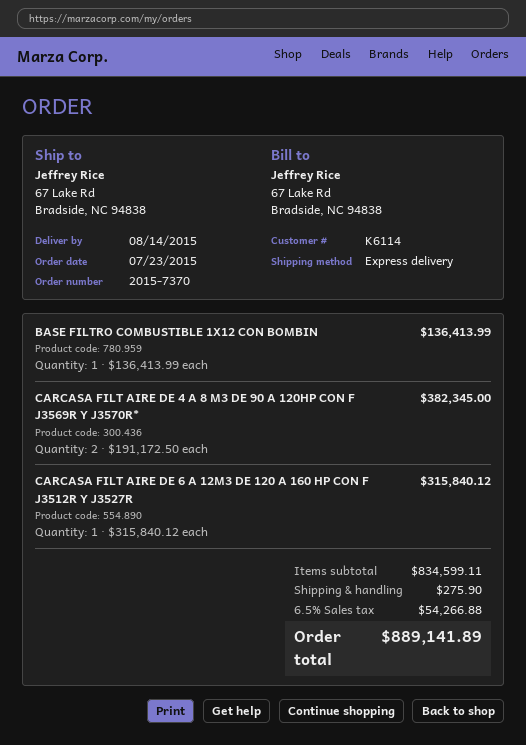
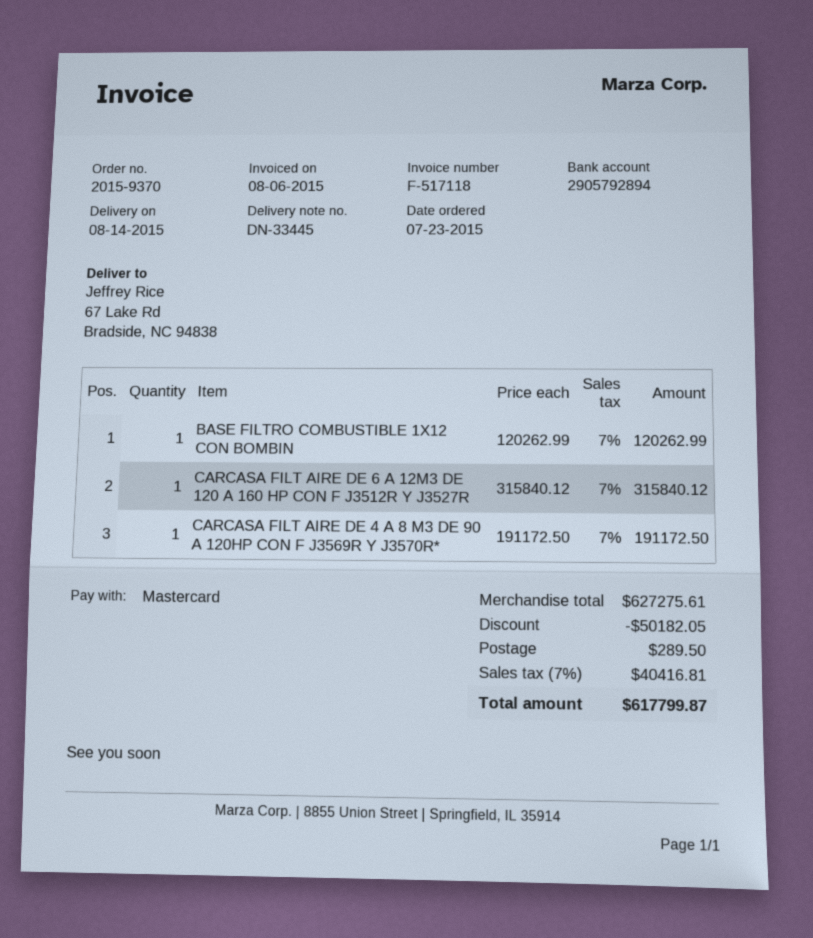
order number: 2015-7370 -> 2015-9370
BASE FILTRO COMBUSTIBLE 1X12 CON BOMBIN: 1 x 136413.99 = 136413.99 -> 1 x 120262.99 = 120262.99
CARCASA FILT AIRE DE 4 A 8 M3 DE 90 A 120HP CON F J3569R Y J3570R*: 2 x 191172.50 = 382345.00 -> 1 x 191172.50 = 191172.50
subtotal: 834599.11 -> 627275.61
discount: none -> 50182.05
shipping: 275.90 -> 289.50
tax: 6.5% = 54266.88 -> 7% = 40416.81
total: 889141.89 -> 617799.87

